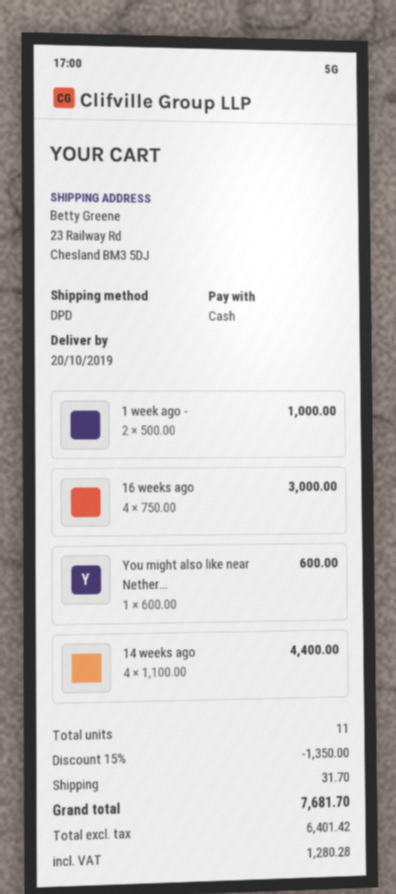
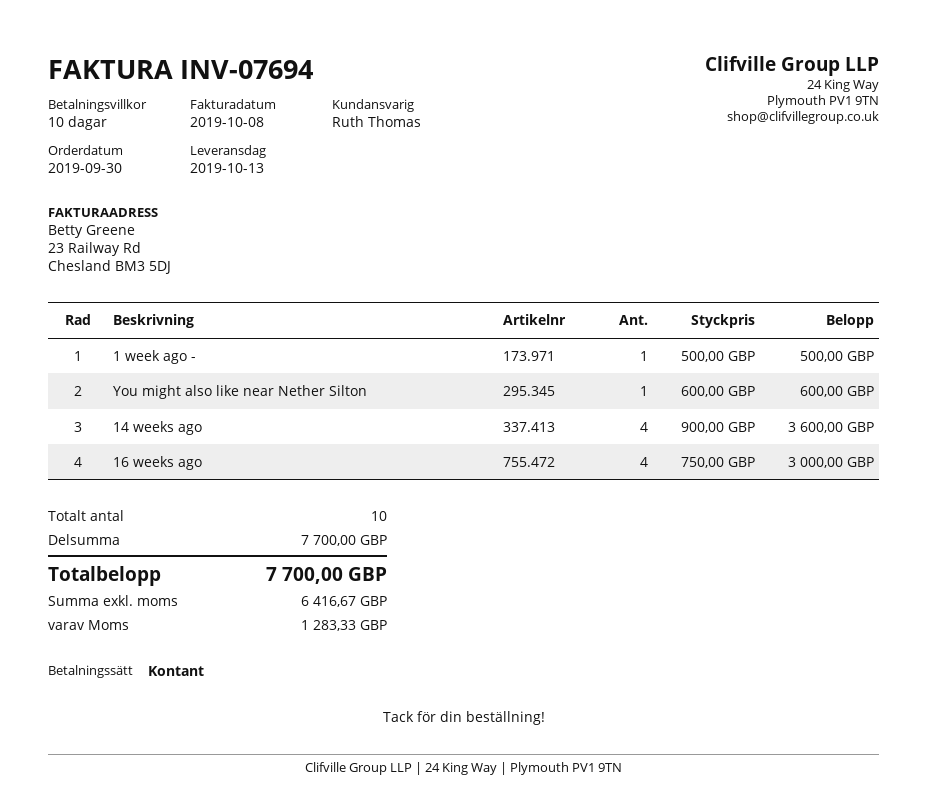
delivery date: 2019-10-20 -> 2019-10-13
1 week ago -: 2 x 500.00 = 1000.00 -> 1 x 500.00 = 500.00
14 weeks ago: 4 x 1100.00 = 4400.00 -> 4 x 900.00 = 3600.00
total quantity: 11 -> 10
discount: 15% = 1350.00 -> none
shipping: 31.70 -> none
net: 6401.42 -> 6416.67
tax: 1280.28 -> 1283.33
total: 7681.70 -> 7700.00

